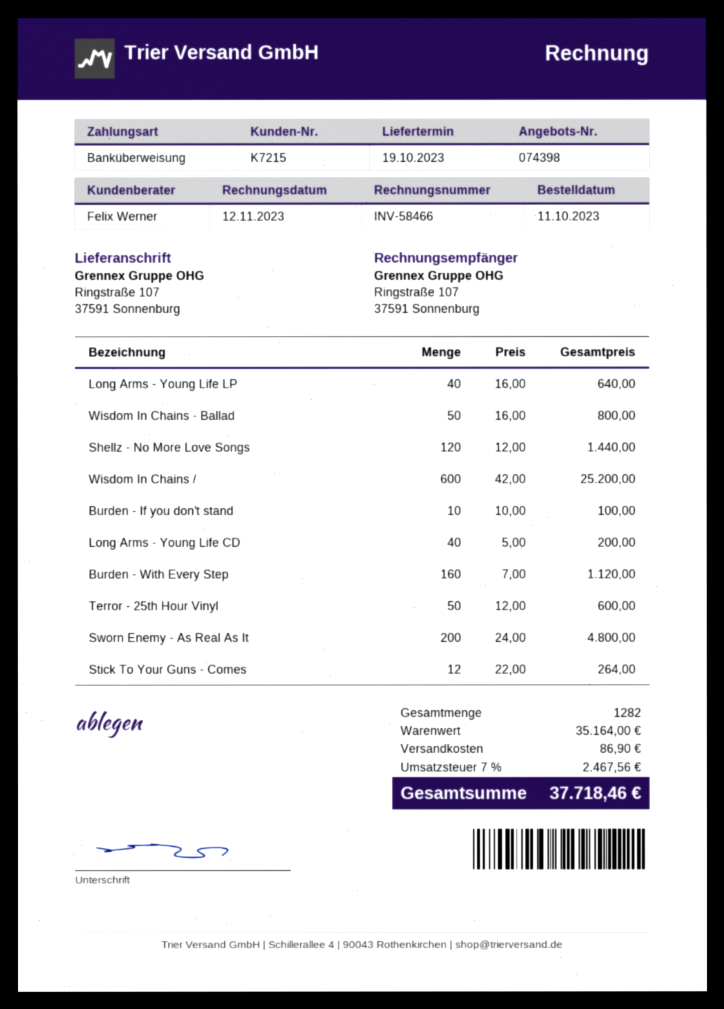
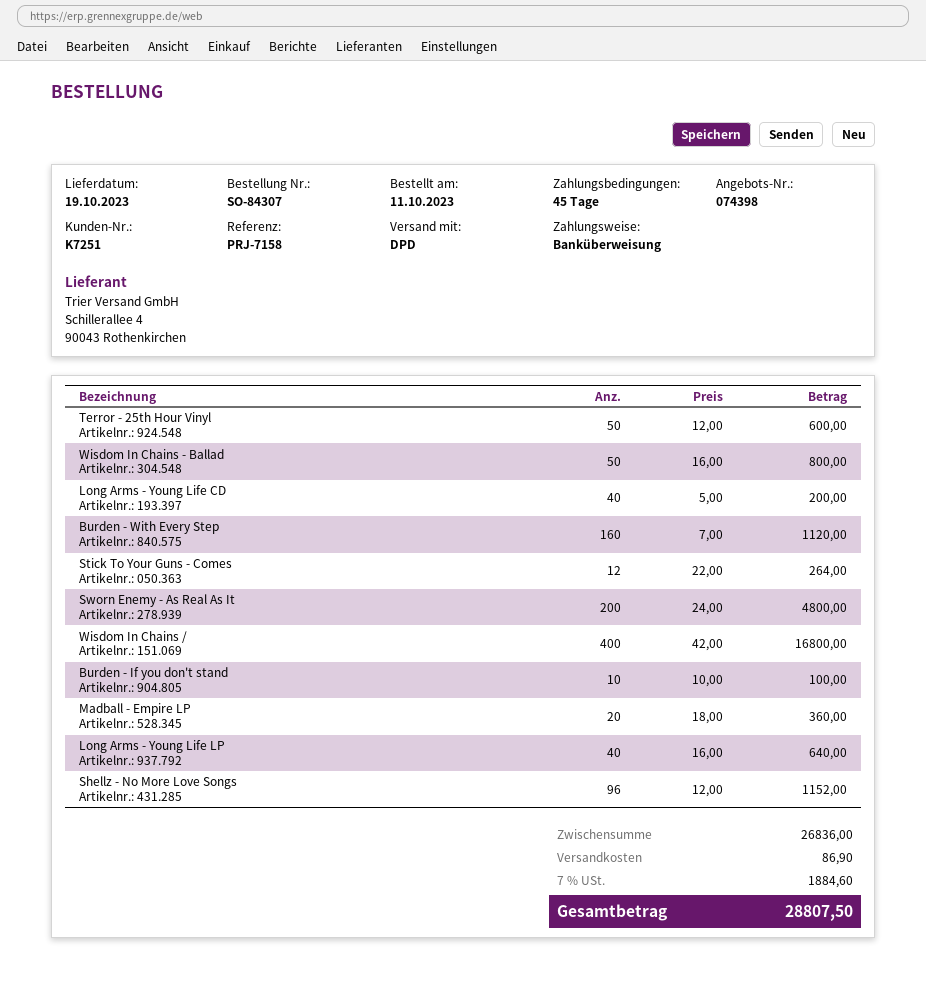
customer number: K7215 -> K7251
Shellz - No More Love Songs: 120 x 12.00 = 1440.00 -> 96 x 12.00 = 1152.00
Wisdom In Chains /: 600 x 42.00 = 25200.00 -> 400 x 42.00 = 16800.00
Madball - Empire LP: none -> 20 x 18.00 = 360.00
subtotal: 35164.00 -> 26836.00
tax: 7% = 2467.56 -> 7% = 1884.60
total: 37718.46 -> 28807.50

